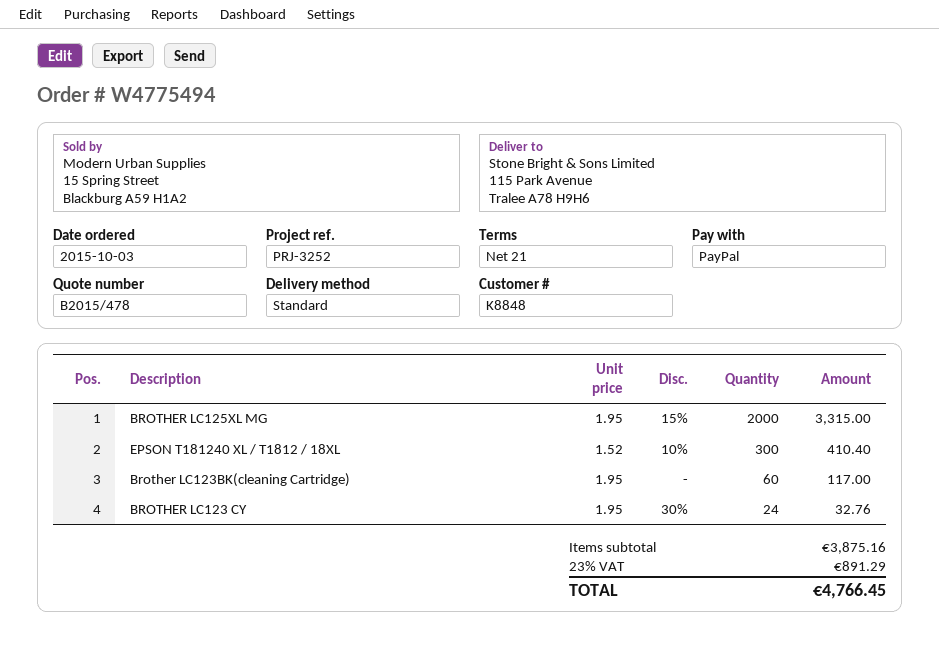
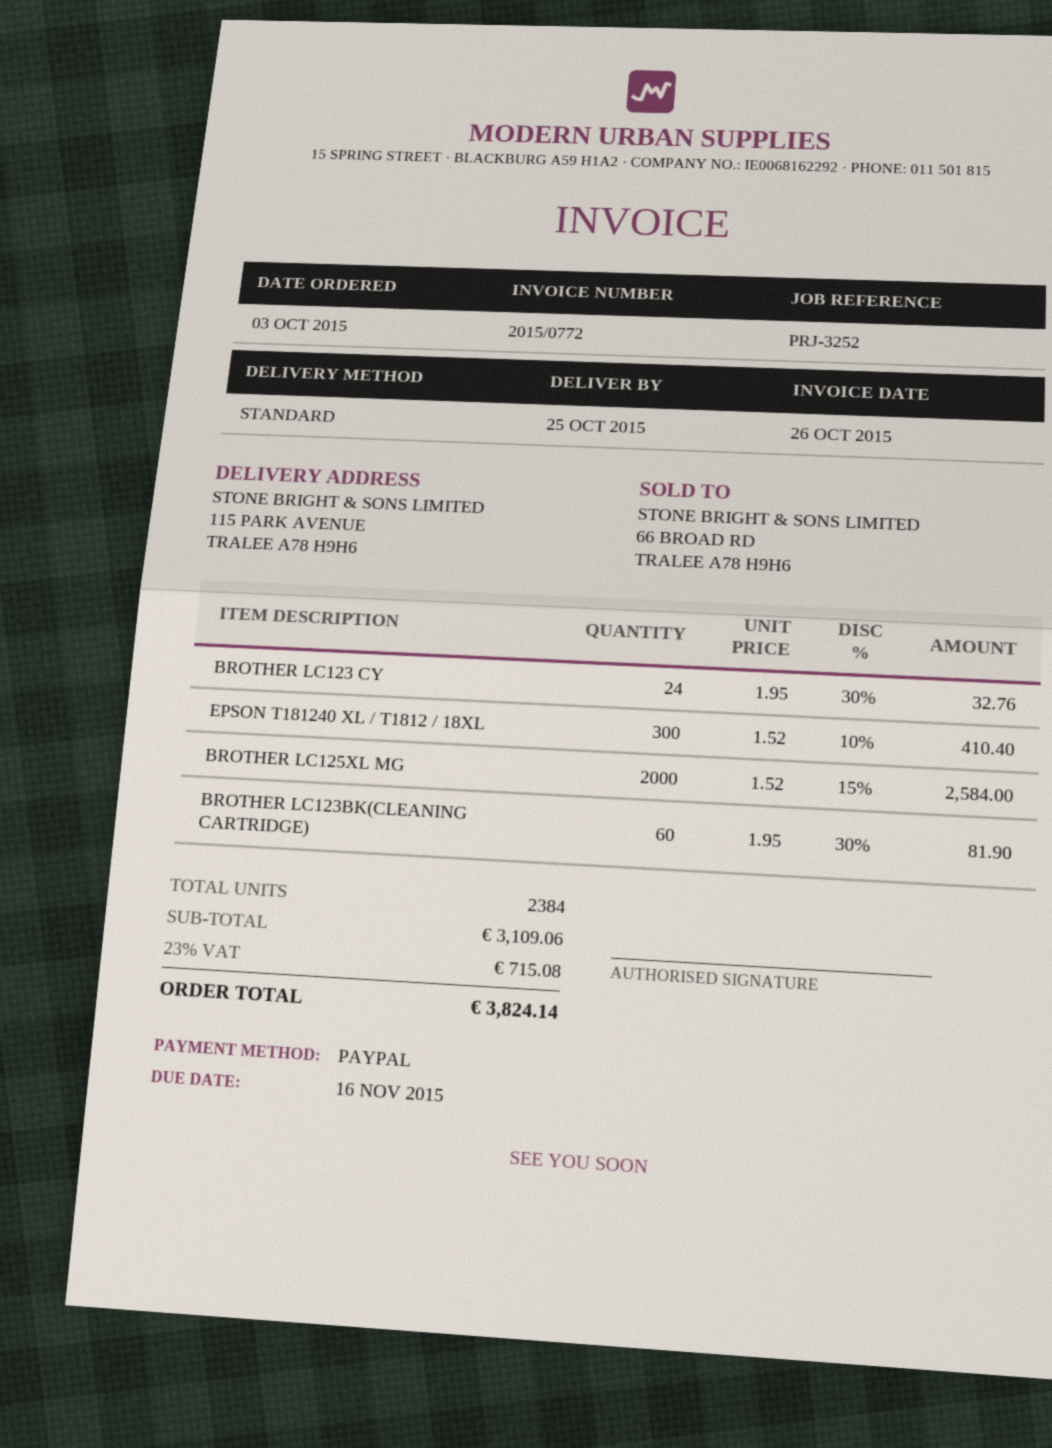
BROTHER LC125XL MG: 2000 x 1.95 - 15% = 3315.00 -> 2000 x 1.52 - 15% = 2584.00
Brother LC123BK(cleaning Cartridge): 60 x 1.95 = 117.00 -> 60 x 1.95 - 30% = 81.90
subtotal: 3875.16 -> 3109.06
tax: 23% = 891.29 -> 23% = 715.08
total: 4766.45 -> 3824.14

